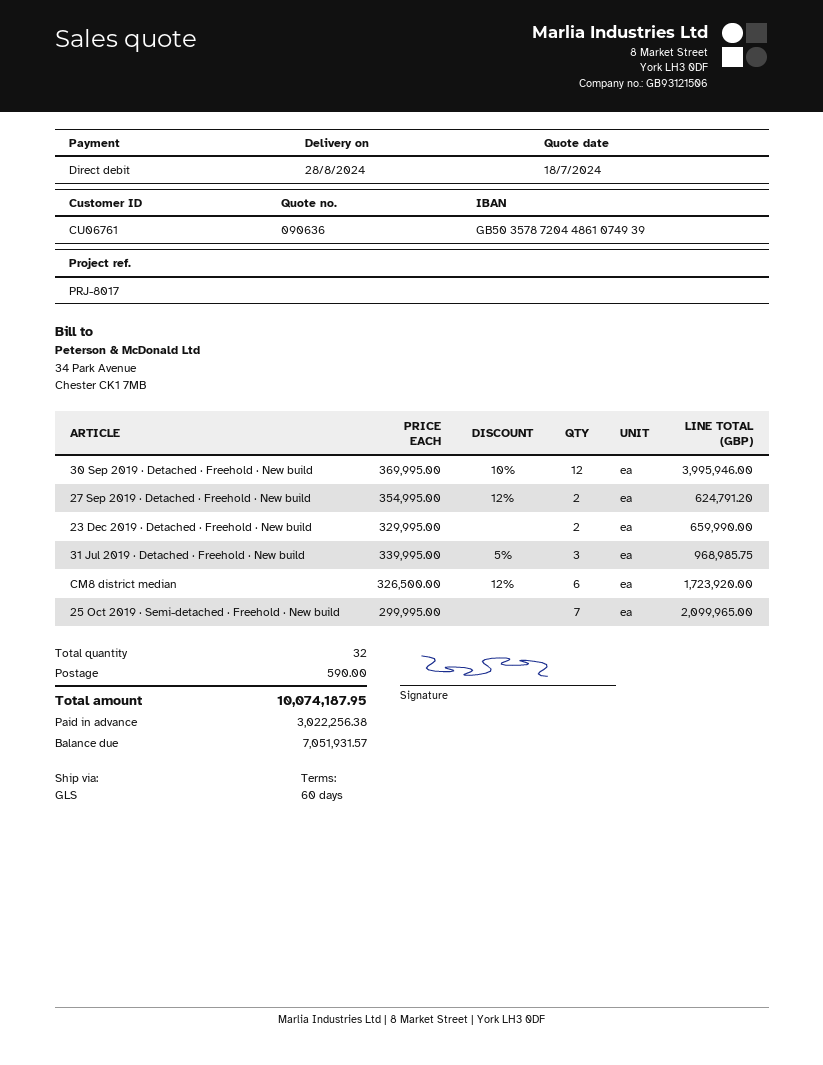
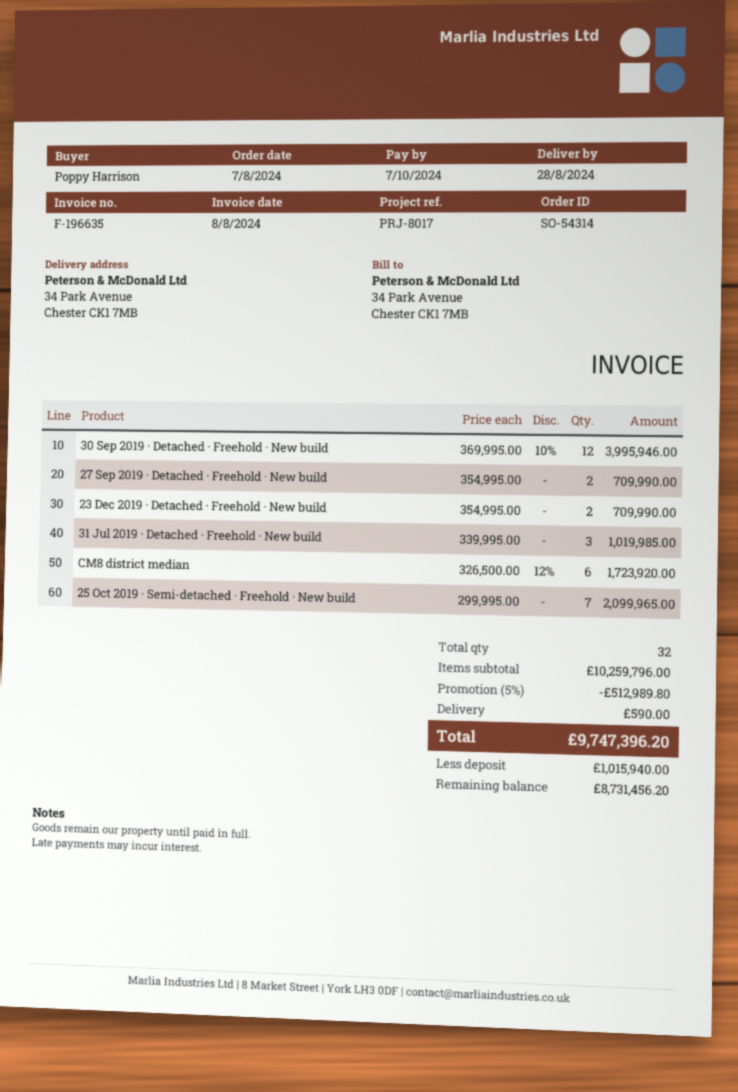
27 Sep 2019 · Detached · Freehold · New build: 2 x 354995.00 - 12% = 624791.20 -> 2 x 354995.00 = 709990.00
23 Dec 2019 · Detached · Freehold · New build: 2 x 329995.00 = 659990.00 -> 2 x 354995.00 = 709990.00
31 Jul 2019 · Detached · Freehold · New build: 3 x 339995.00 - 5% = 968985.75 -> 3 x 339995.00 = 1019985.00
discount: none -> 5% = 512989.80
total: 10074187.95 -> 9747396.20
deposit: 3022256.38 -> 1015940.00
balance: 7051931.57 -> 8731456.20

